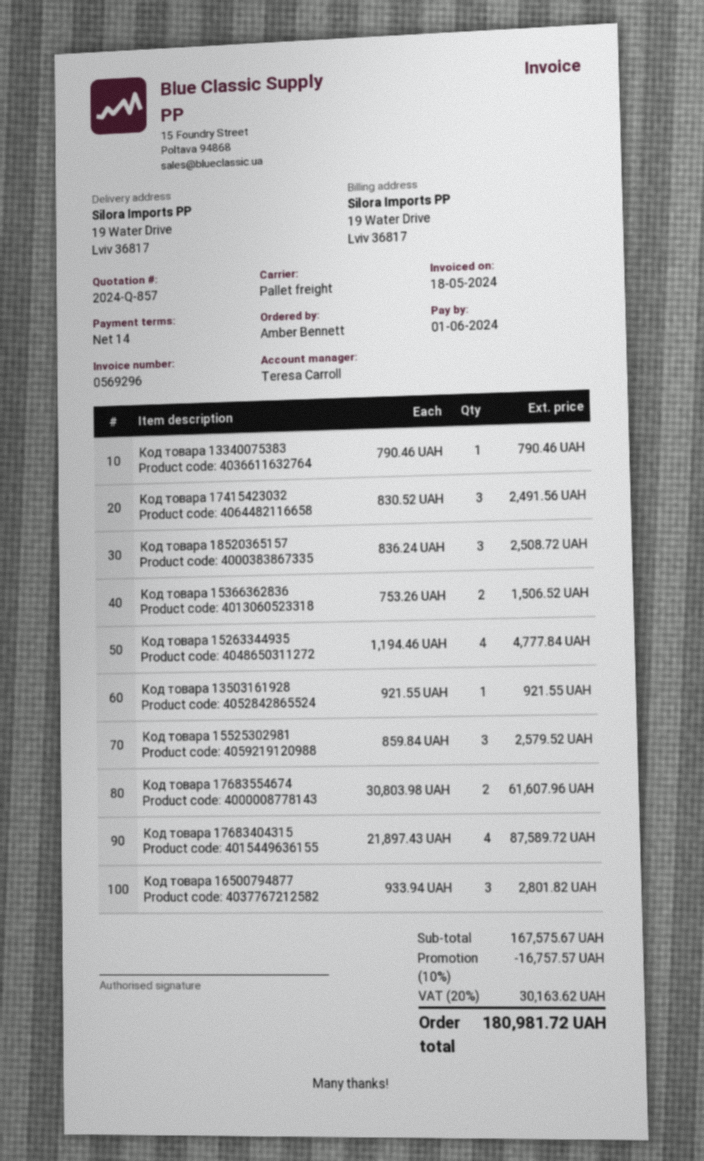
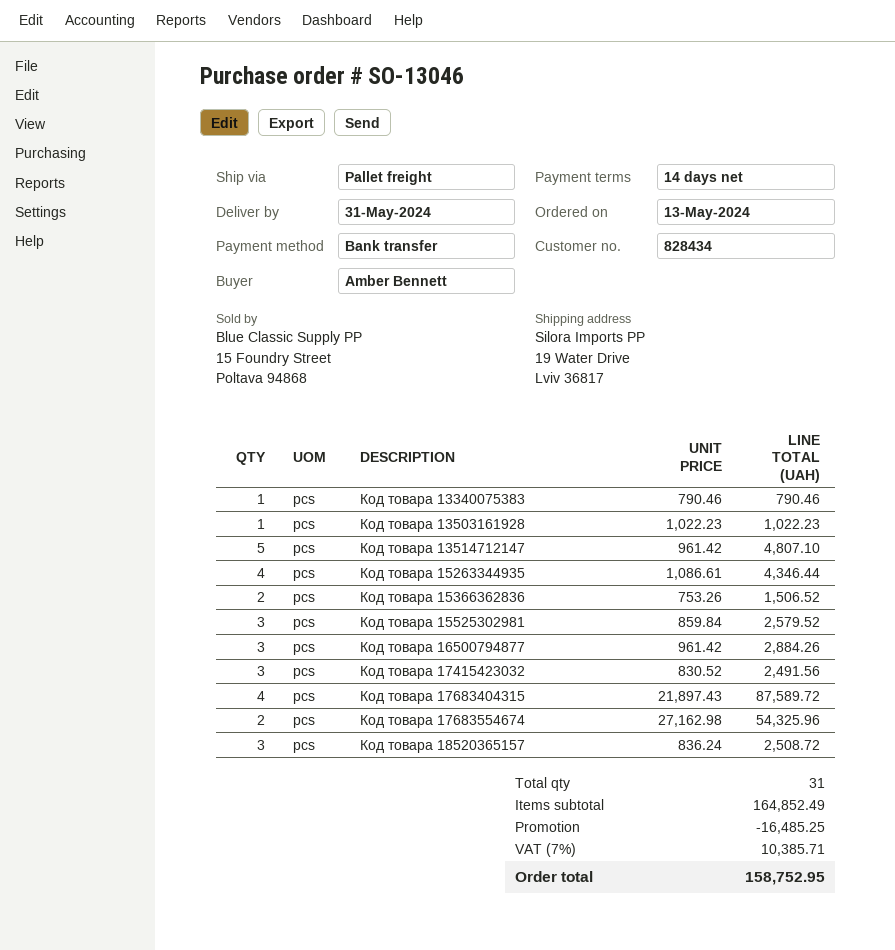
Код товара 15263344935: 4 x 1194.46 = 4777.84 -> 4 x 1086.61 = 4346.44
Код товара 13503161928: 1 x 921.55 = 921.55 -> 1 x 1022.23 = 1022.23
Код товара 17683554674: 2 x 30803.98 = 61607.96 -> 2 x 27162.98 = 54325.96
Код товара 16500794877: 3 x 933.94 = 2801.82 -> 3 x 961.42 = 2884.26
Код товара 13514712147: none -> 5 x 961.42 = 4807.10
subtotal: 167575.67 -> 164852.49
discount: 16757.57 -> 16485.25
tax: 20% = 30163.62 -> 7% = 10385.71
total: 180981.72 -> 158752.95

